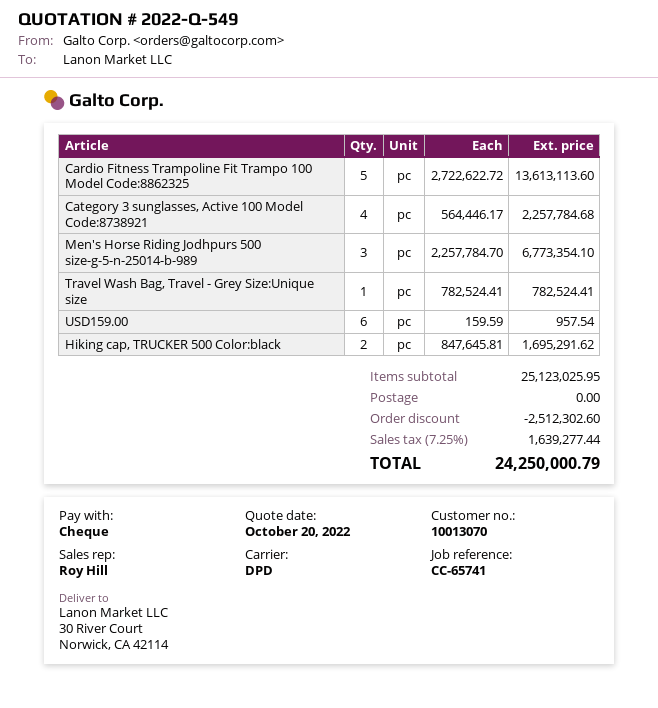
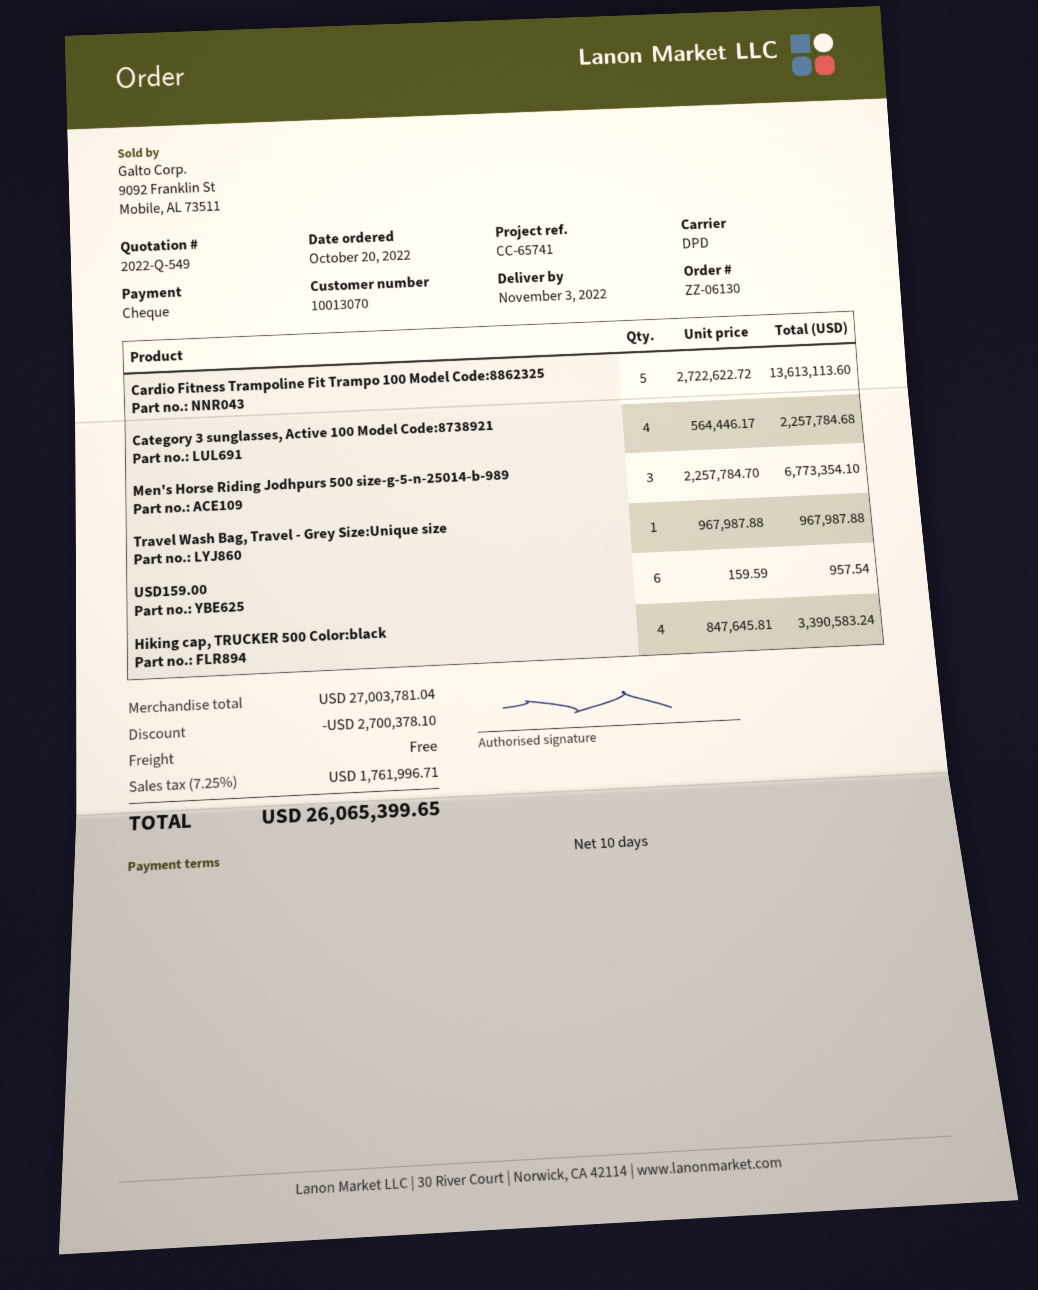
Travel Wash Bag, Travel - Grey Size:Unique size: 1 x 782524.41 = 782524.41 -> 1 x 967987.88 = 967987.88
Hiking cap, TRUCKER 500 Color:black: 2 x 847645.81 = 1695291.62 -> 4 x 847645.81 = 3390583.24
subtotal: 25123025.95 -> 27003781.04
discount: 2512302.60 -> 2700378.10
tax: 7.25% = 1639277.44 -> 7.25% = 1761996.71
total: 24250000.79 -> 26065399.65

